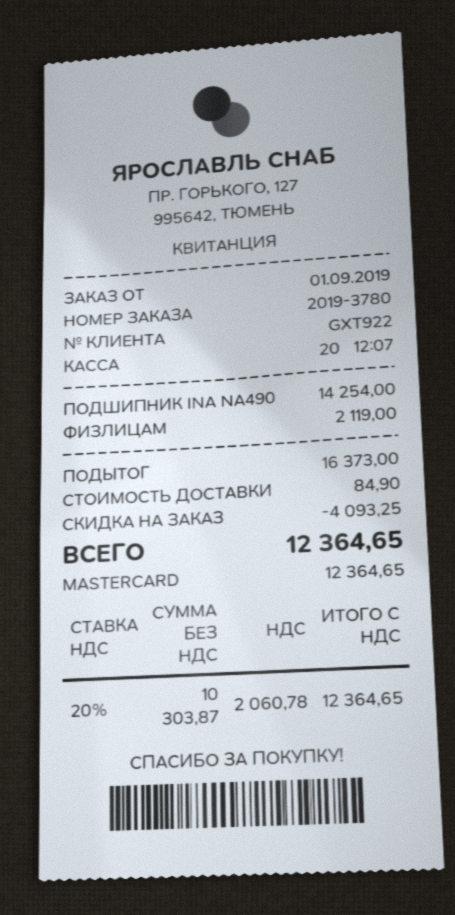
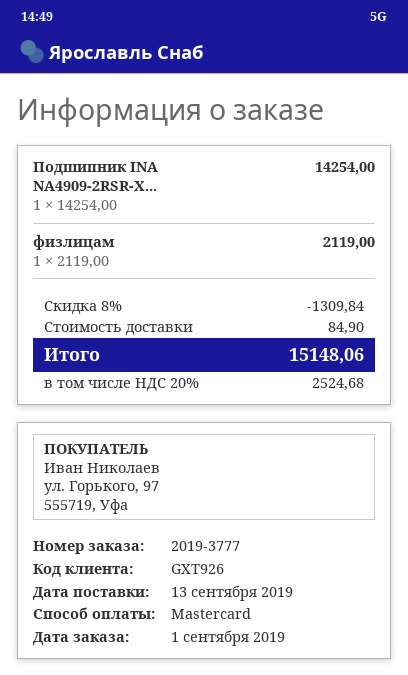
order number: 2019-3780 -> 2019-3777
customer number: GXT922 -> GXT926
discount: 4093.25 -> 1309.84
tax: 20% = 2060.78 -> 20% = 2524.68
total: 12364.65 -> 15148.06

